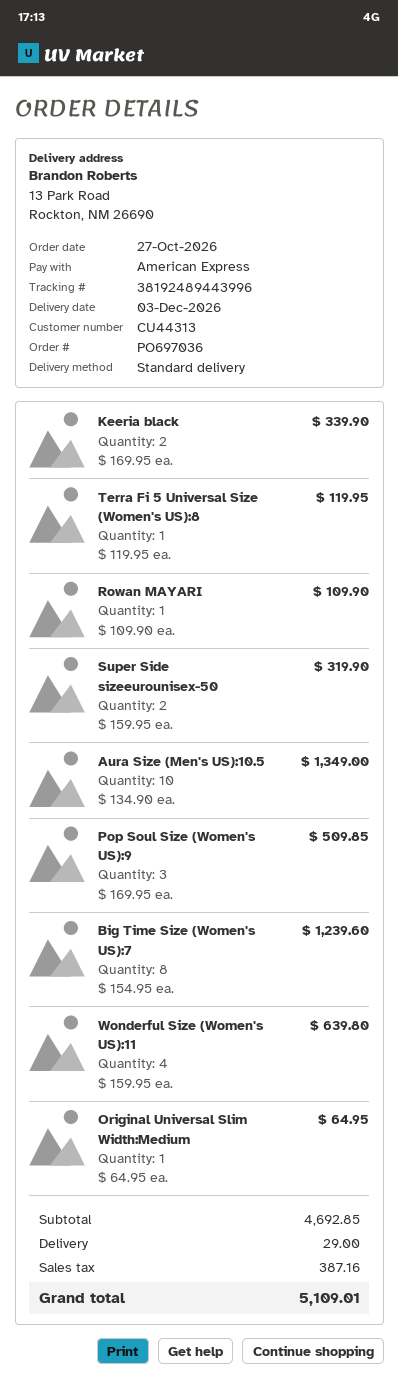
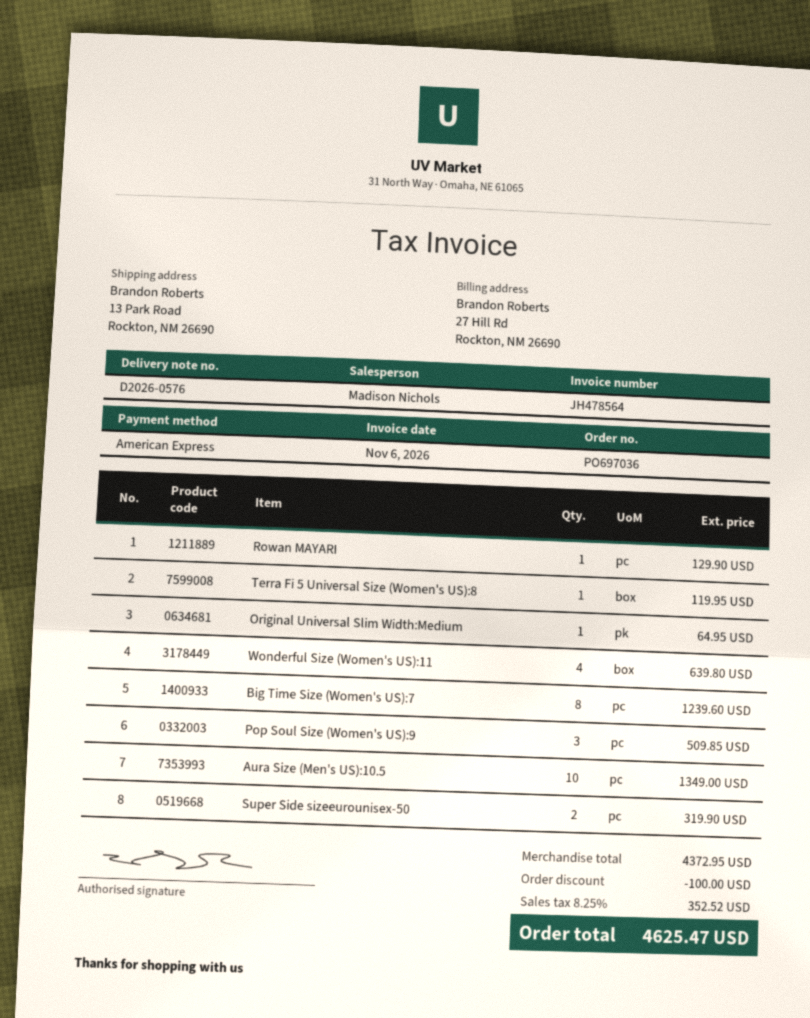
Keeria black: 2 for 339.90 -> none
Rowan MAYARI: 1 for 109.90 -> 1 for 129.90
subtotal: 4692.85 -> 4372.95
discount: none -> 100.00
shipping: 29.00 -> none
tax: 387.16 -> 352.52
total: 5109.01 -> 4625.47

